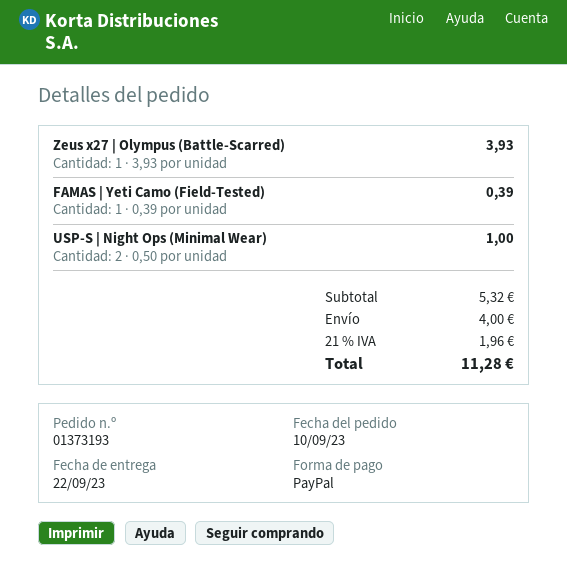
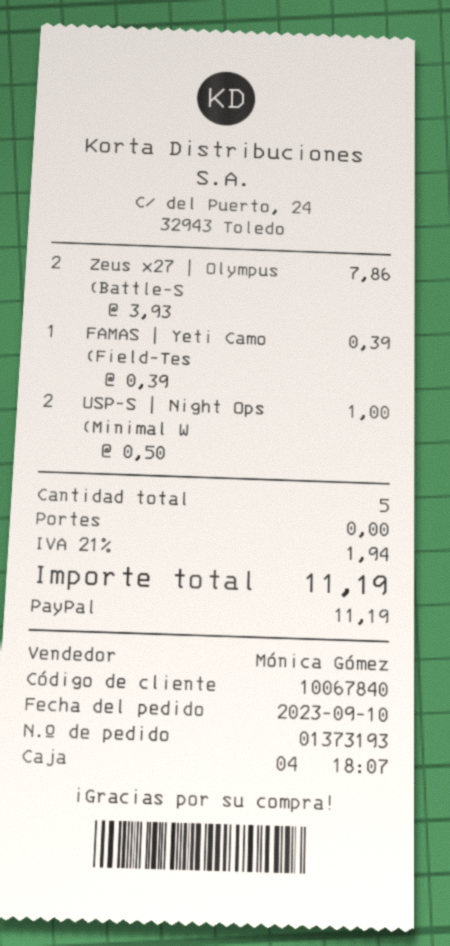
Zeus x27 | Olympus (Battle-Scarred): 1 x 3.93 = 3.93 -> 2 x 3.93 = 7.86
shipping: 4.00 -> 0.00
tax: 21% = 1.96 -> 21% = 1.94
total: 11.28 -> 11.19

